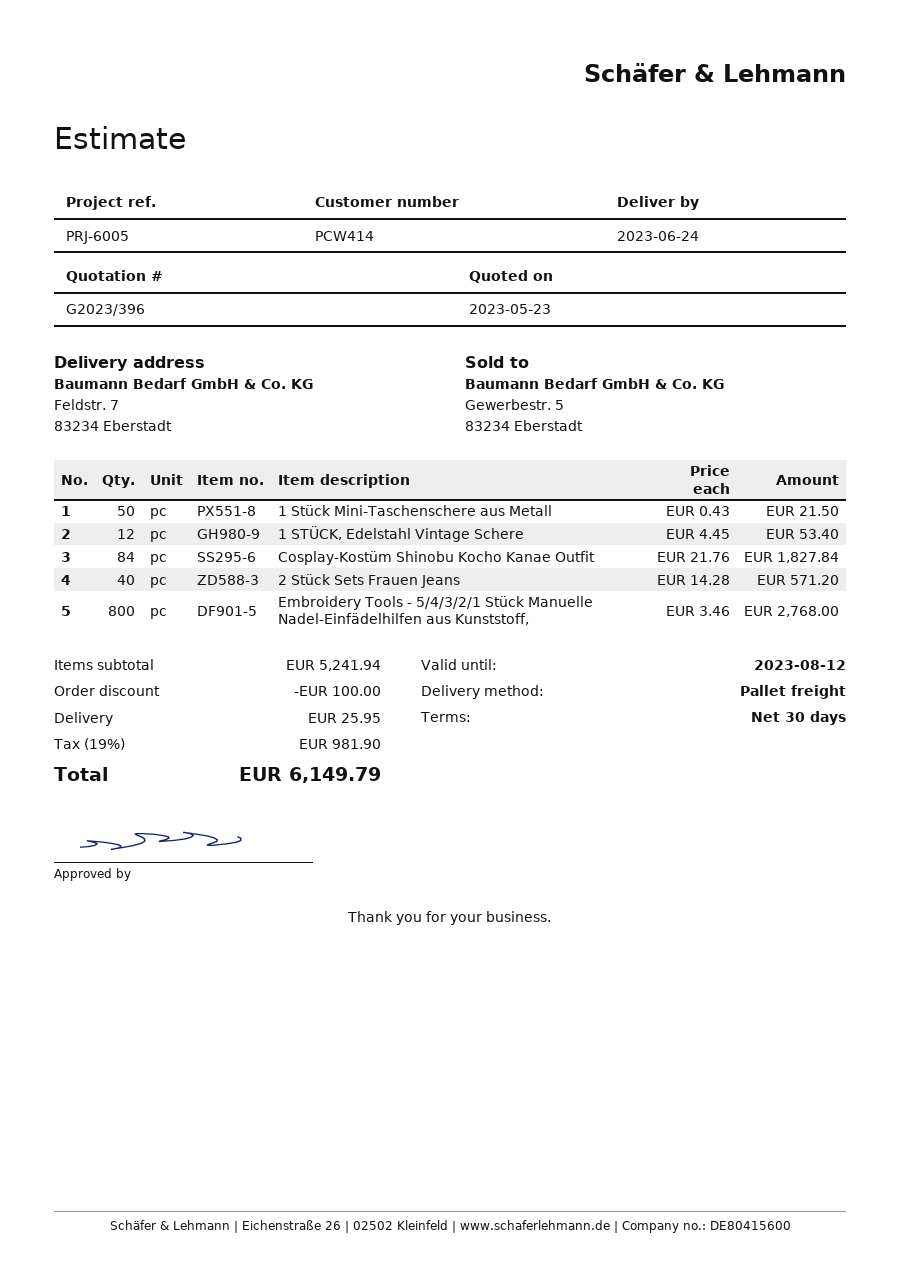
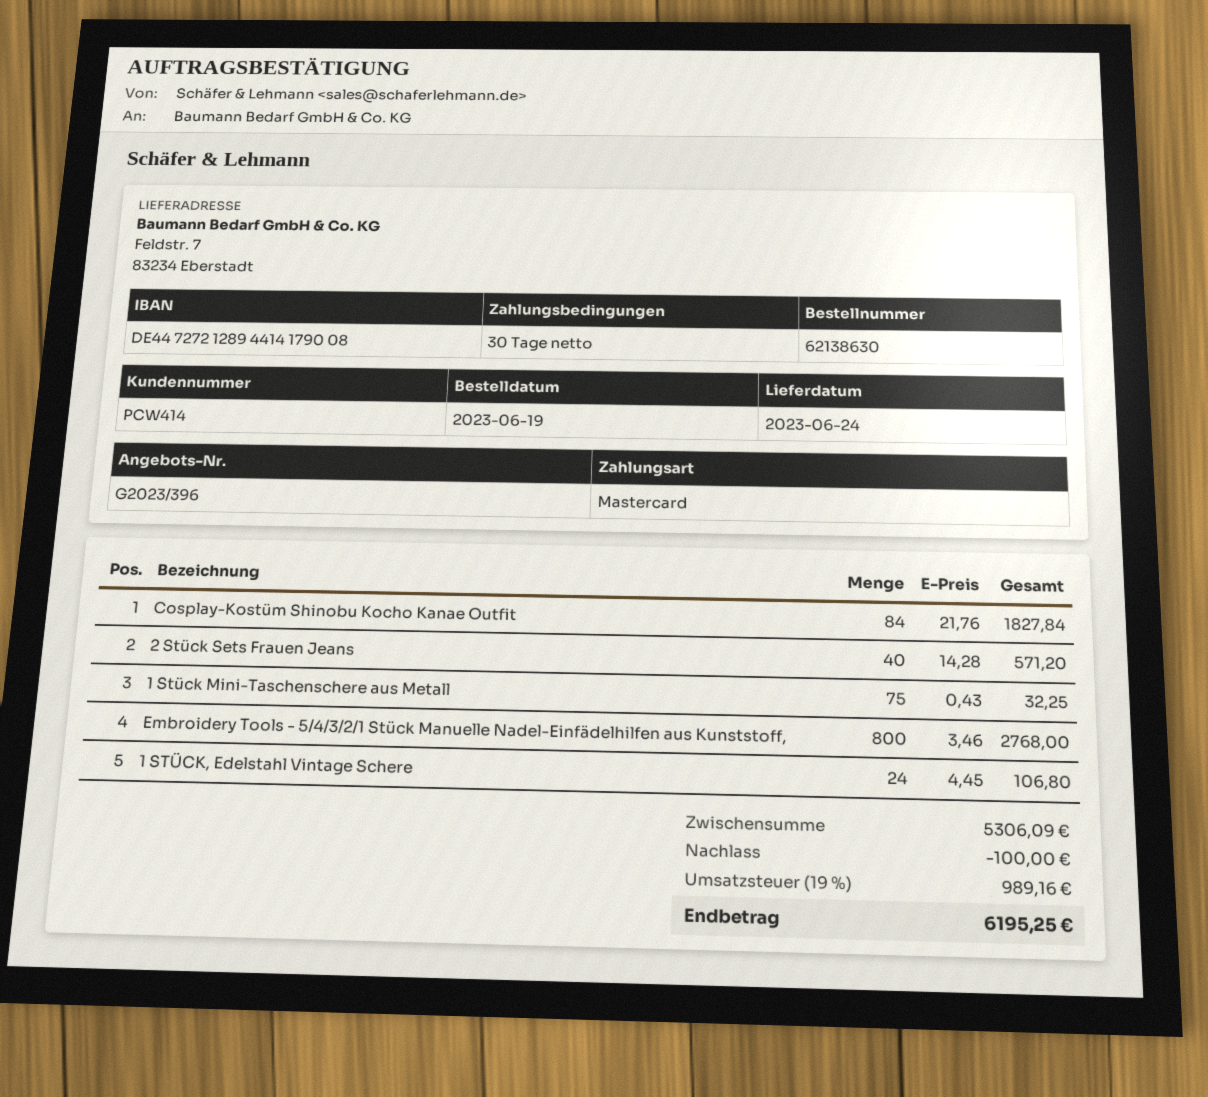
1 Stück Mini-Taschenschere aus Metall: 50 x 0.43 = 21.50 -> 75 x 0.43 = 32.25
1 STÜCK, Edelstahl Vintage Schere: 12 x 4.45 = 53.40 -> 24 x 4.45 = 106.80
subtotal: 5241.94 -> 5306.09
shipping: 25.95 -> none
tax: 19% = 981.90 -> 19% = 989.16
total: 6149.79 -> 6195.25

